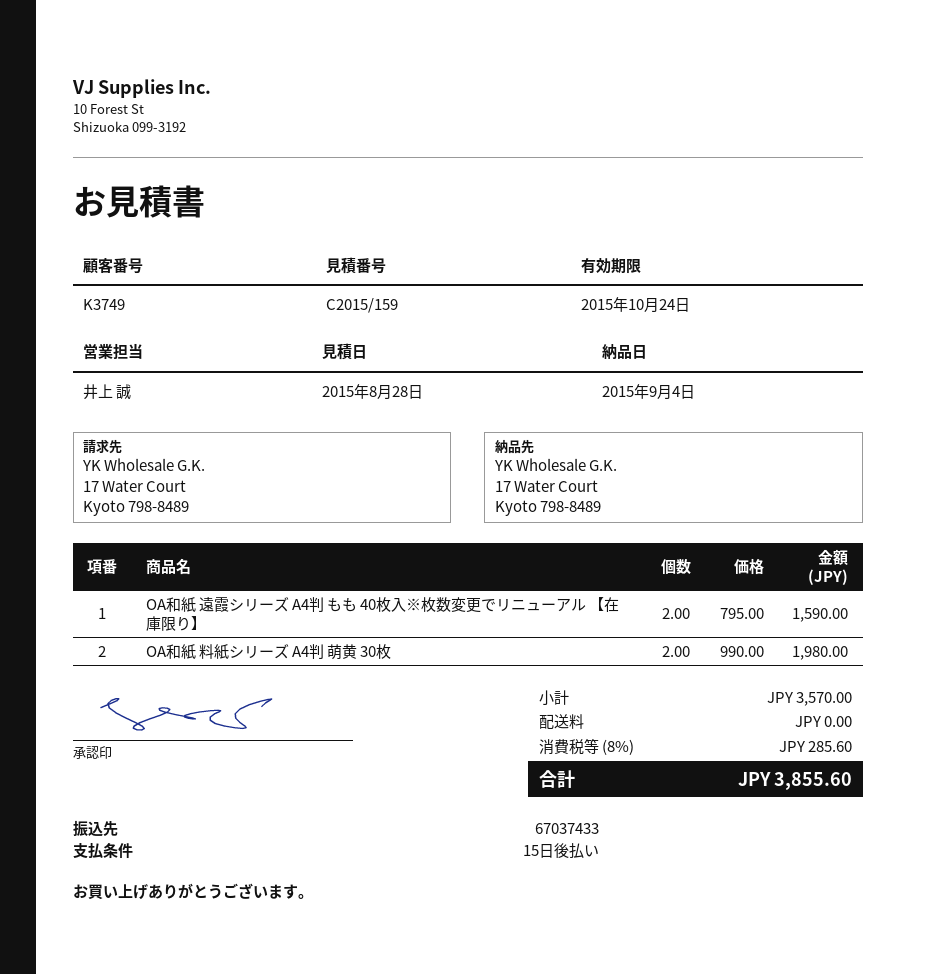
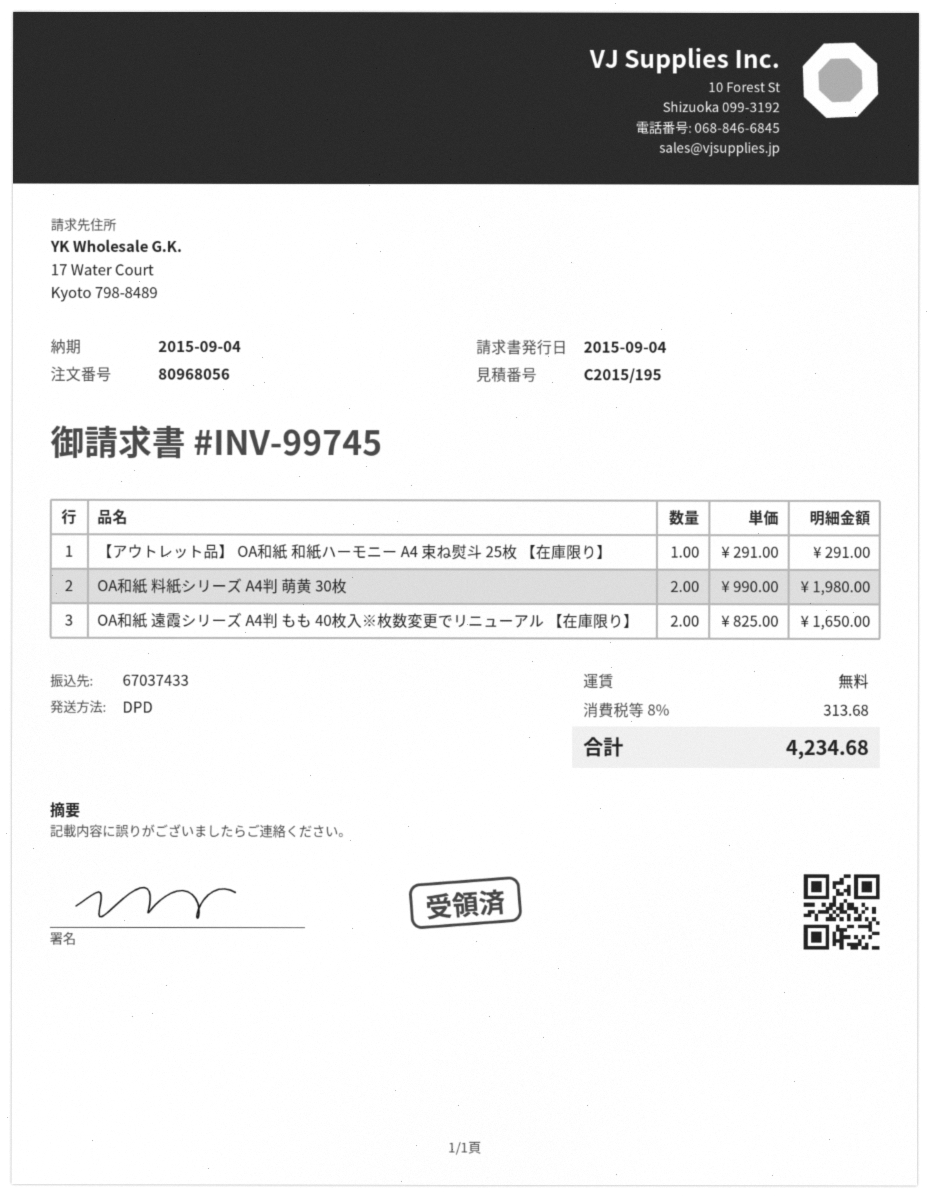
quote number: C2015/159 -> C2015/195
OA和紙 遠霞シリーズ A4判 もも 40枚入※枚数変更でリニューアル 【在庫限り】: 2 x 795.00 = 1590.00 -> 2 x 825.00 = 1650.00
【アウトレット品】 OA和紙 和紙ハーモニー A4 束ね熨斗 25枚 【在庫限り】: none -> 1 x 291.00 = 291.00
tax: 8% = 285.60 -> 8% = 313.68
total: 3855.60 -> 4234.68

